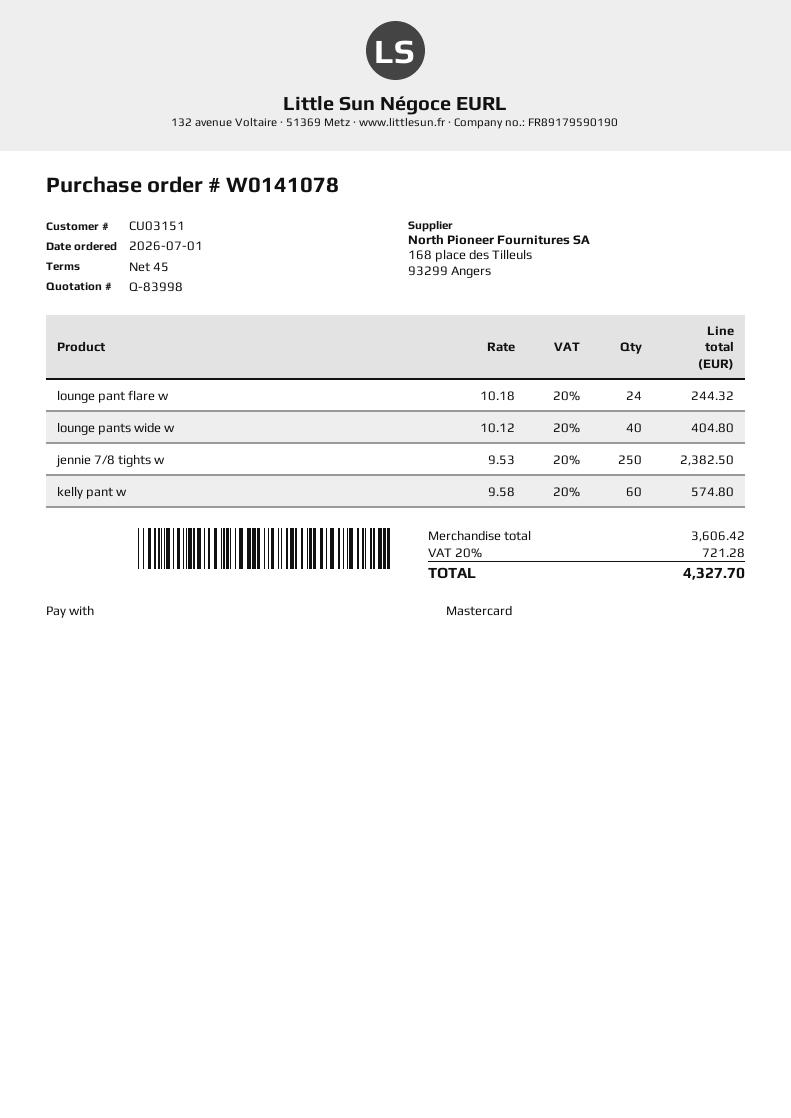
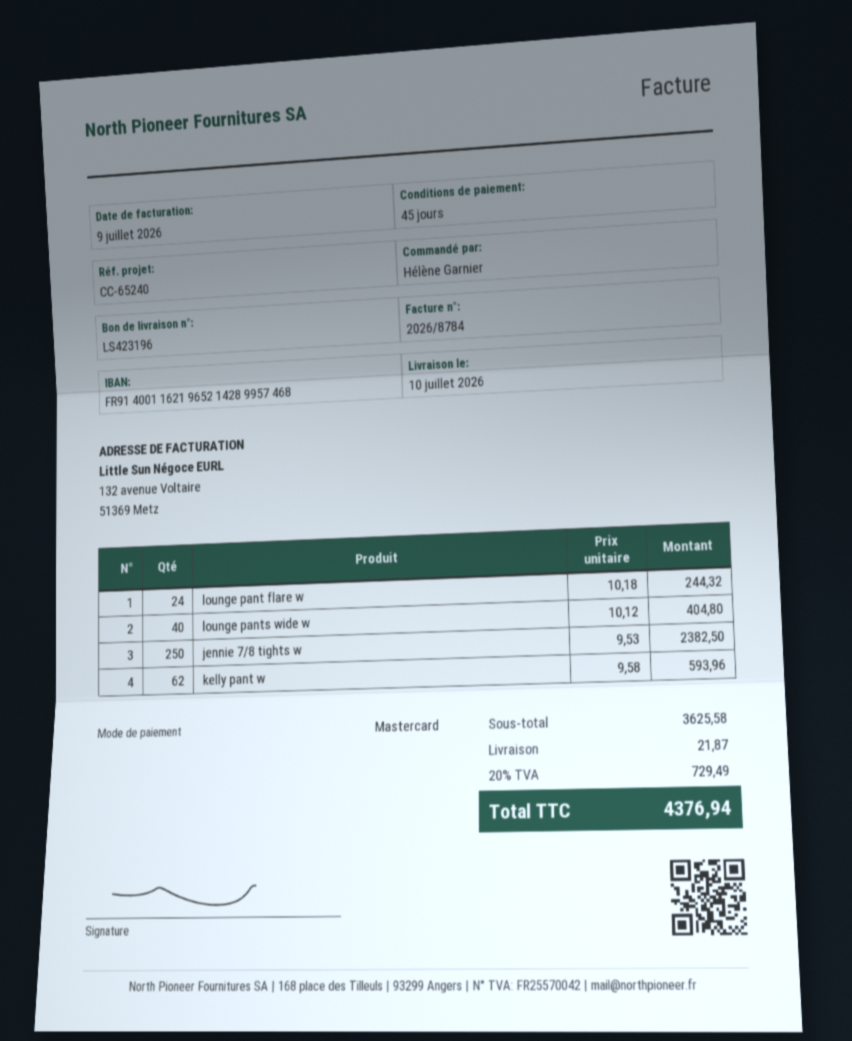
kelly pant w: 60 x 9.58 = 574.80 -> 62 x 9.58 = 593.96
subtotal: 3606.42 -> 3625.58
shipping: none -> 21.87
tax: 20% = 721.28 -> 20% = 729.49
total: 4327.70 -> 4376.94

